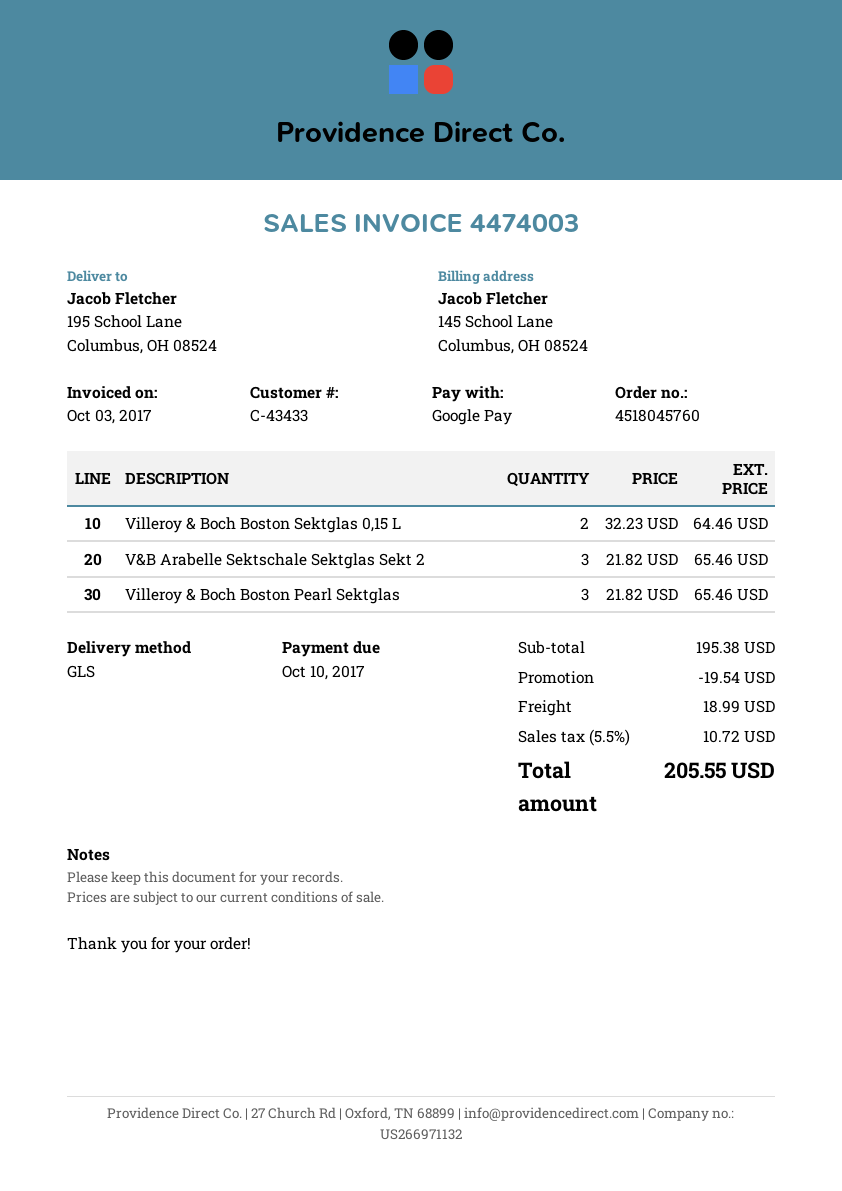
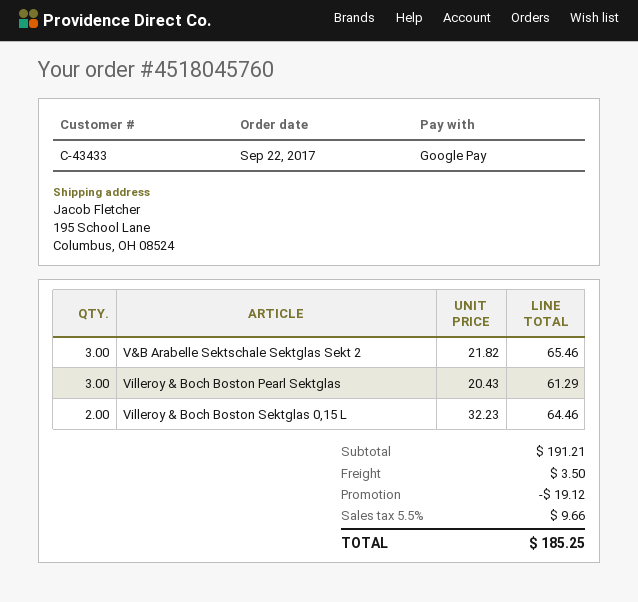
Villeroy & Boch Boston Pearl Sektglas: 3 x 21.82 = 65.46 -> 3 x 20.43 = 61.29
subtotal: 195.38 -> 191.21
discount: 19.54 -> 19.12
shipping: 18.99 -> 3.50
tax: 5.5% = 10.72 -> 5.5% = 9.66
total: 205.55 -> 185.25

